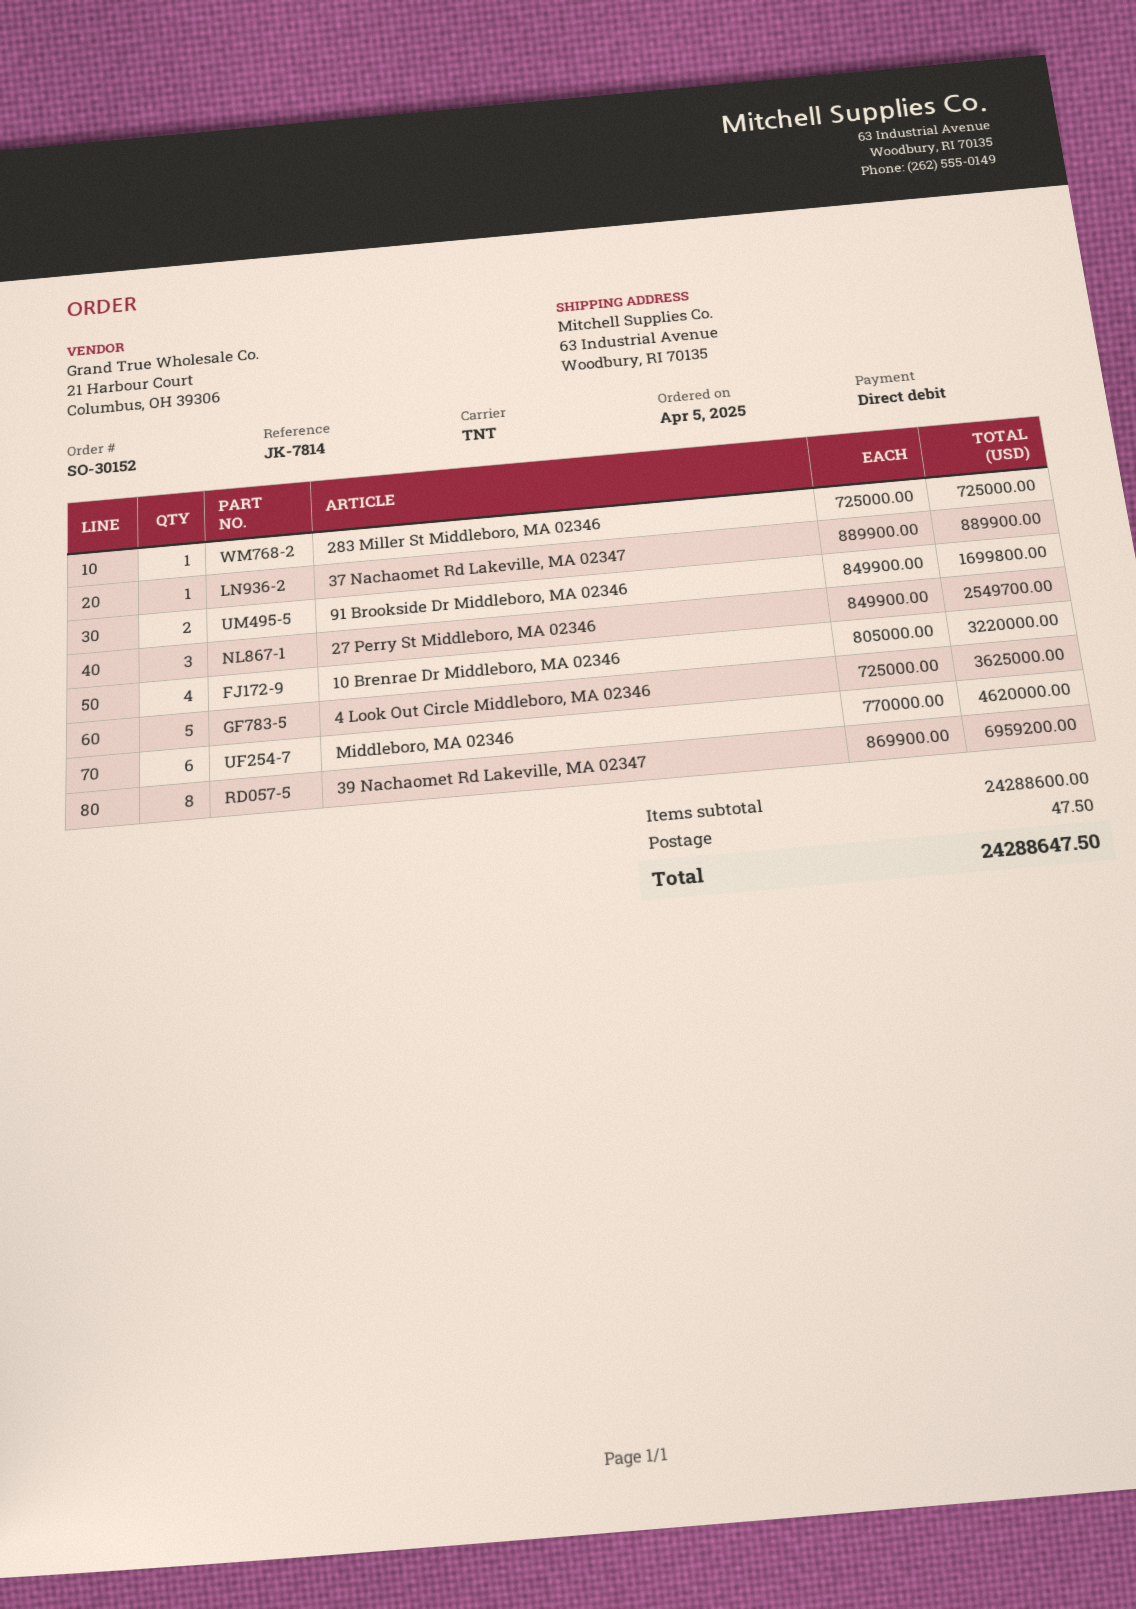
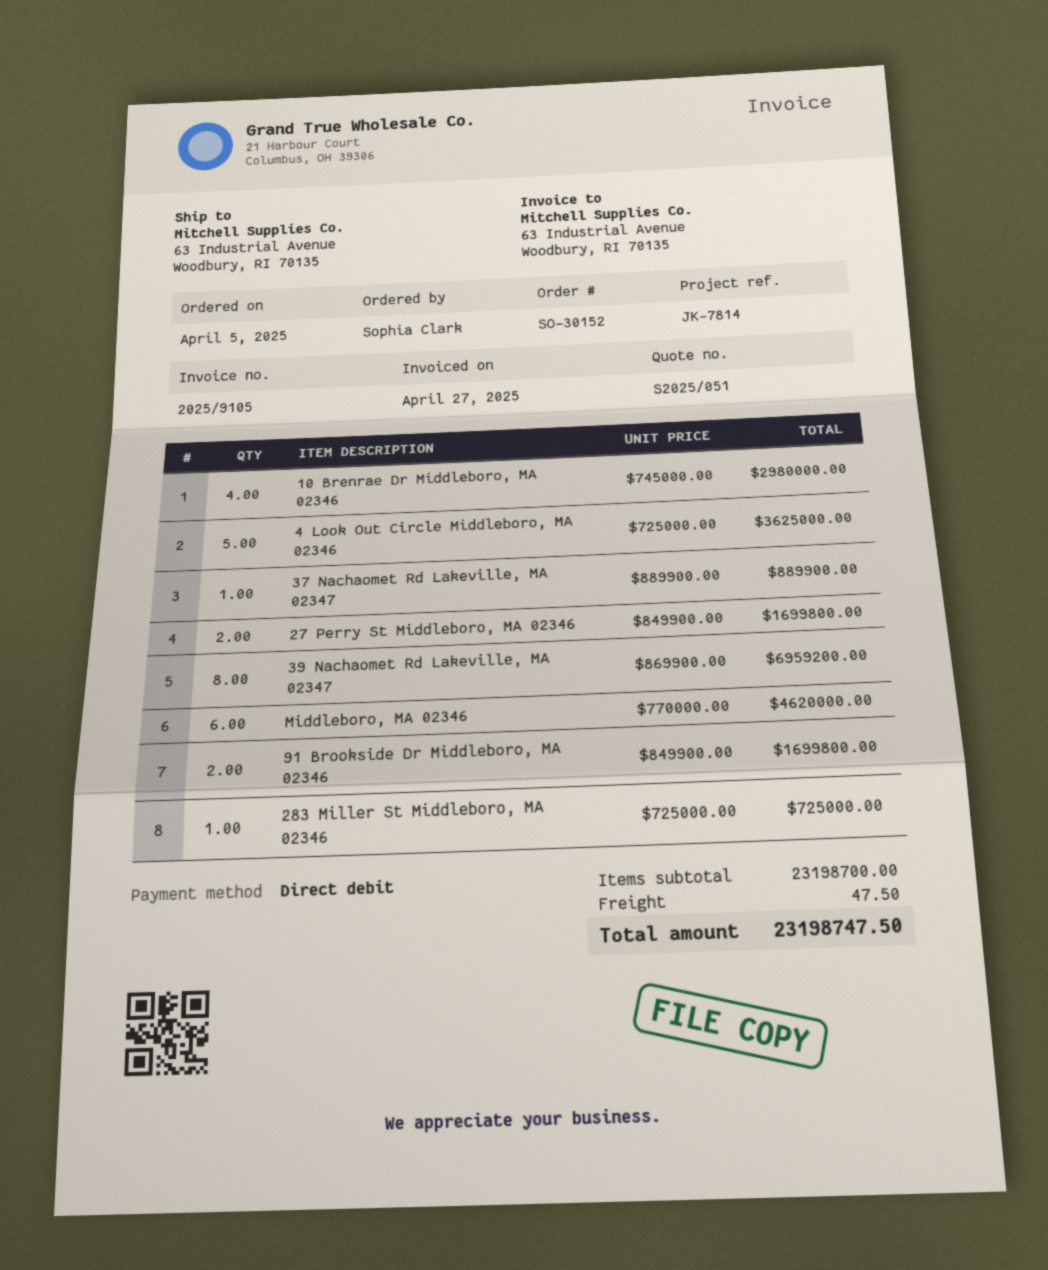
27 Perry St Middleboro, MA 02346: 3 x 849900.00 = 2549700.00 -> 2 x 849900.00 = 1699800.00
10 Brenrae Dr Middleboro, MA 02346: 4 x 805000.00 = 3220000.00 -> 4 x 745000.00 = 2980000.00
subtotal: 24288600.00 -> 23198700.00
total: 24288647.50 -> 23198747.50

